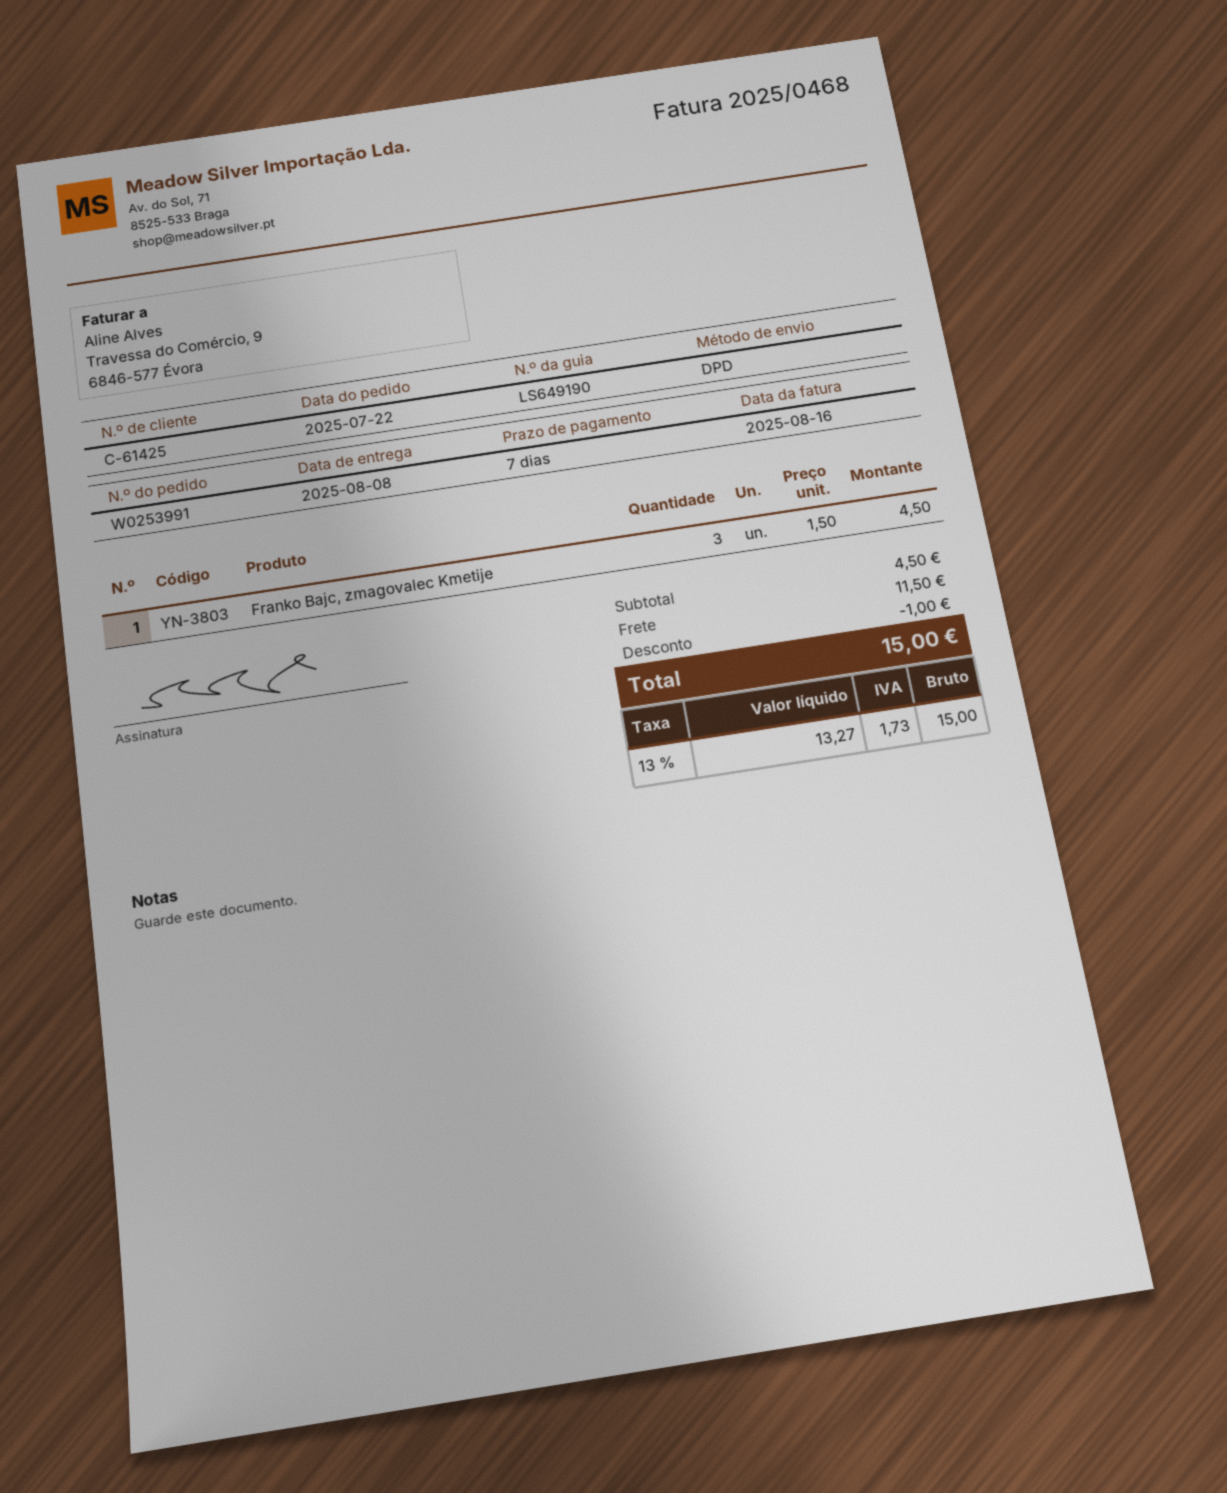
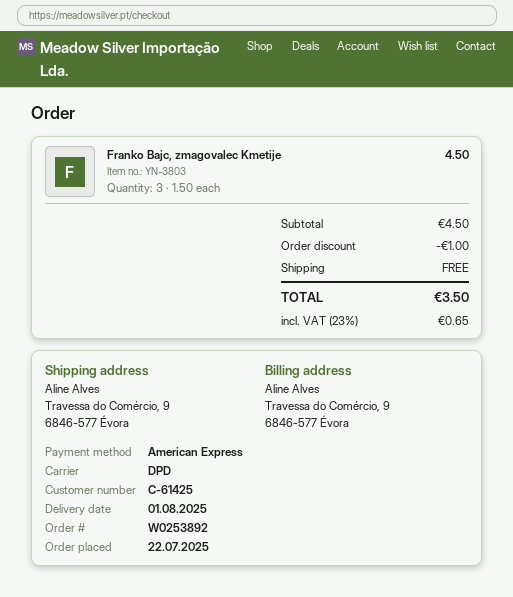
order number: W0253991 -> W0253892
delivery date: 2025-08-08 -> 2025-08-01
shipping: 11.50 -> 0.00
tax: 13% = 1.73 -> 23% = 0.65
total: 15.00 -> 3.50

